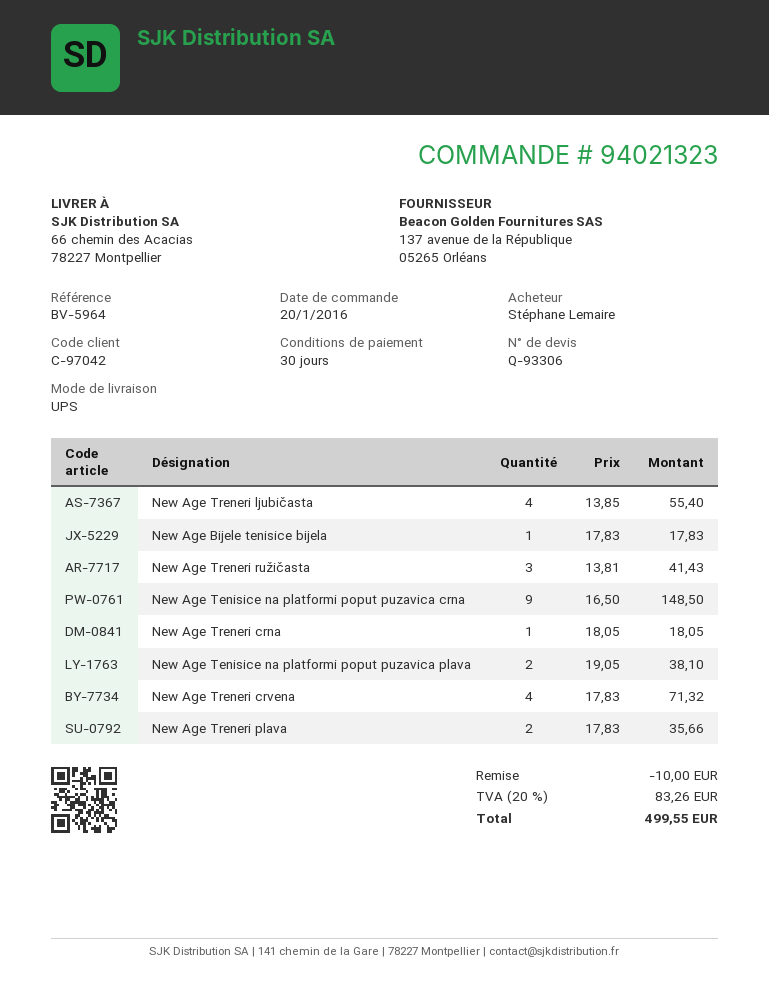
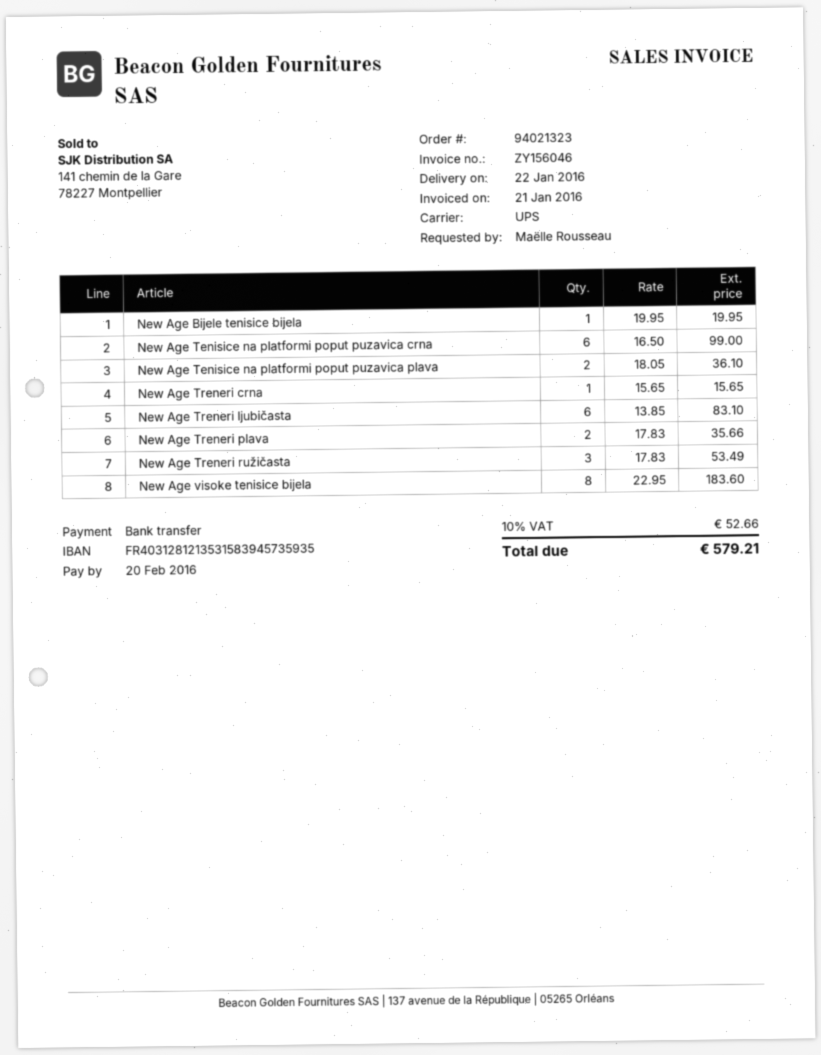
ordered by: Stéphane Lemaire -> Maëlle Rousseau
New Age Treneri ljubičasta: 4 x 13.85 = 55.40 -> 6 x 13.85 = 83.10
New Age Bijele tenisice bijela: 1 x 17.83 = 17.83 -> 1 x 19.95 = 19.95
New Age Treneri ružičasta: 3 x 13.81 = 41.43 -> 3 x 17.83 = 53.49
New Age Tenisice na platformi poput puzavica crna: 9 x 16.50 = 148.50 -> 6 x 16.50 = 99.00
New Age Treneri crna: 1 x 18.05 = 18.05 -> 1 x 15.65 = 15.65
New Age Tenisice na platformi poput puzavica plava: 2 x 19.05 = 38.10 -> 2 x 18.05 = 36.10
New Age Treneri crvena: 4 x 17.83 = 71.32 -> none
New Age visoke tenisice bijela: none -> 8 x 22.95 = 183.60
discount: 10.00 -> none
tax: 20% = 83.26 -> 10% = 52.66
total: 499.55 -> 579.21

